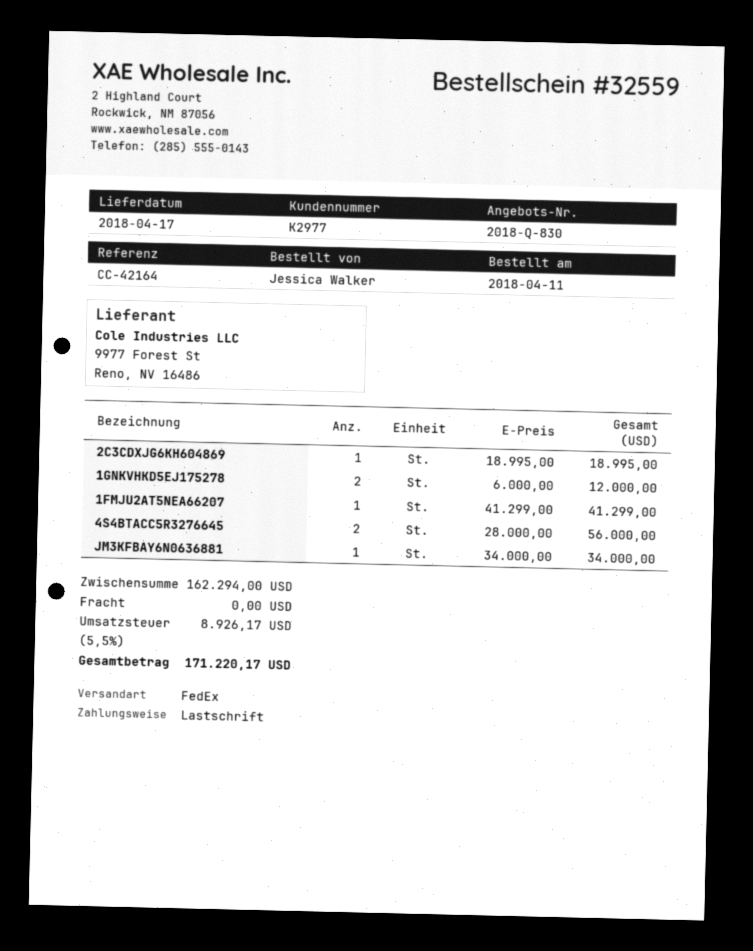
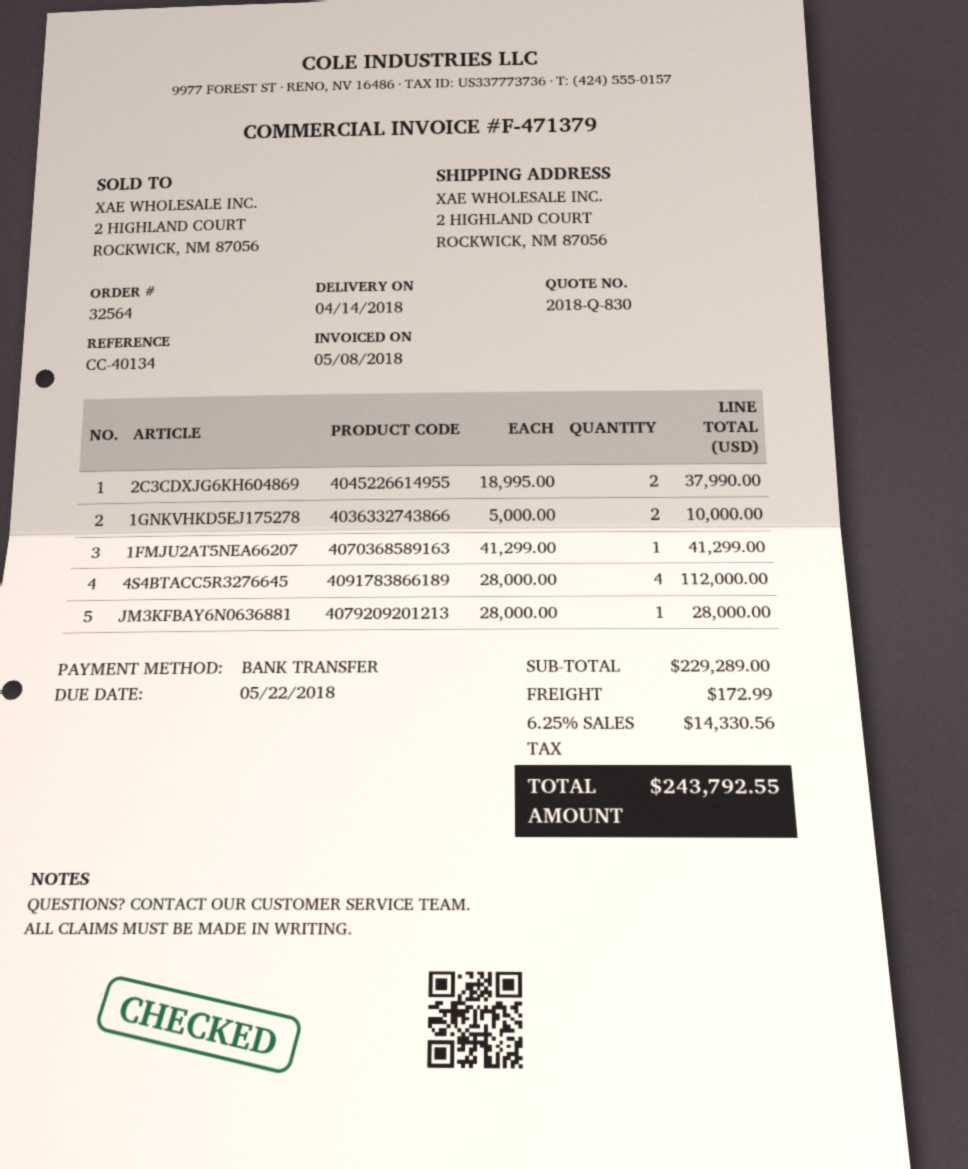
order number: 32559 -> 32564
delivery date: 2018-04-17 -> 2018-04-14
reference: CC-42164 -> CC-40134
payment method: direct debit -> bank transfer
2C3CDXJG6KH604869: 1 x 18995.00 = 18995.00 -> 2 x 18995.00 = 37990.00
1GNKVHKD5EJ175278: 2 x 6000.00 = 12000.00 -> 2 x 5000.00 = 10000.00
4S4BTACC5R3276645: 2 x 28000.00 = 56000.00 -> 4 x 28000.00 = 112000.00
JM3KFBAY6N0636881: 1 x 34000.00 = 34000.00 -> 1 x 28000.00 = 28000.00
subtotal: 162294.00 -> 229289.00
shipping: 0.00 -> 172.99
tax: 5.5% = 8926.17 -> 6.25% = 14330.56
total: 171220.17 -> 243792.55

